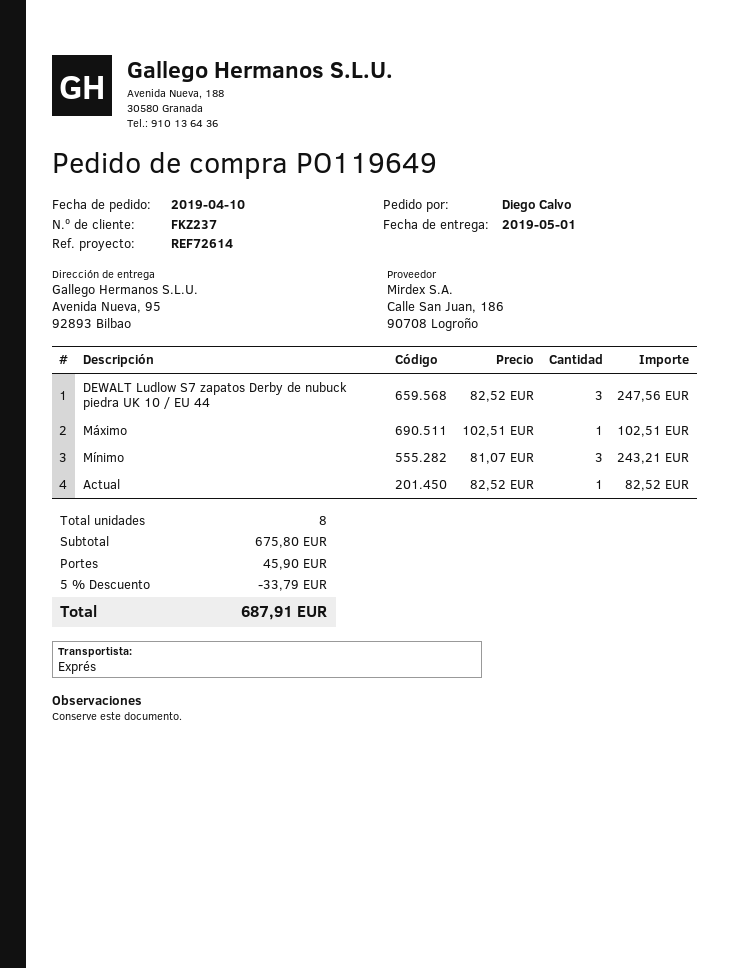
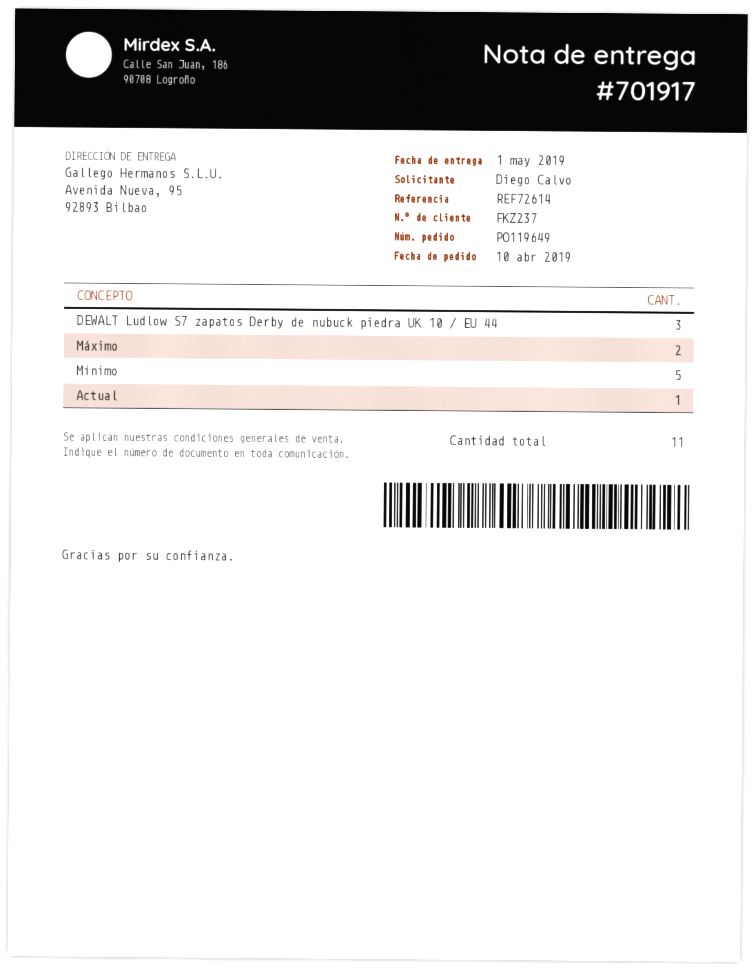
Máximo: 1 -> 2
Mínimo: 3 -> 5
total quantity: 8 -> 11

